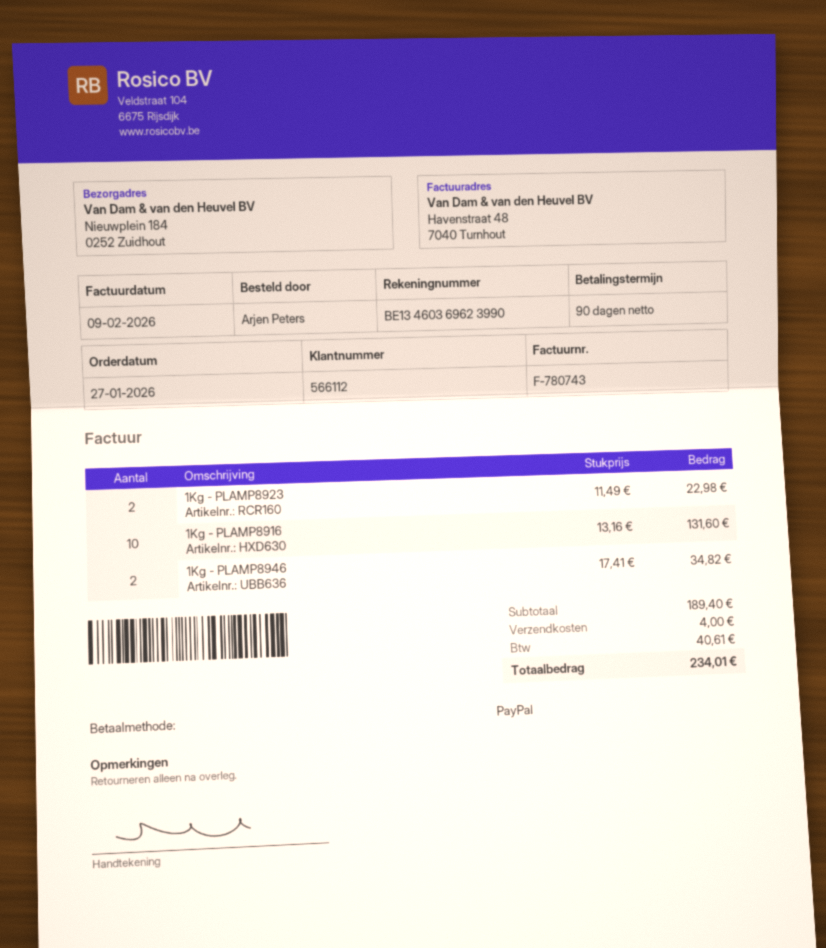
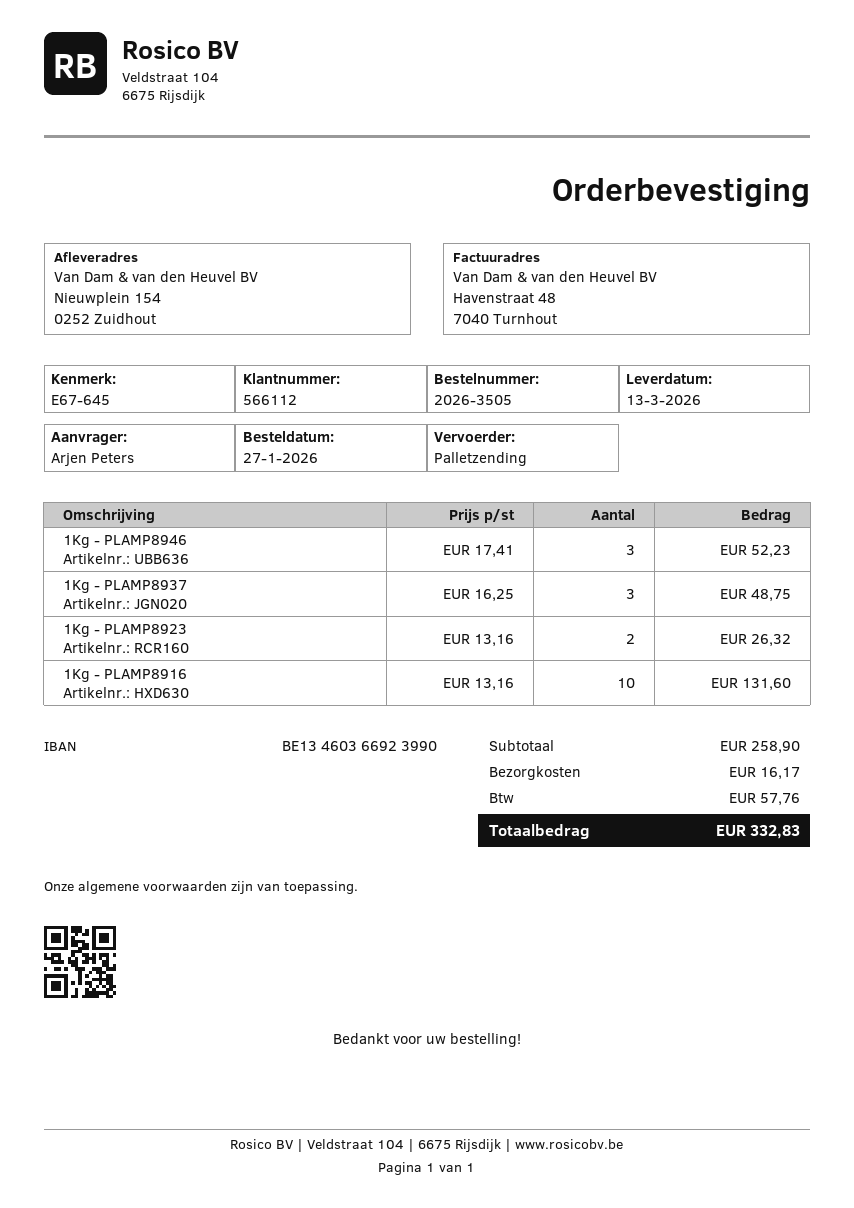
bank account: BE13460369623990 -> BE13460366923990
ship to: Nieuwplein 184, 0252 Zuidhout -> Nieuwplein 154, 0252 Zuidhout
1Kg - PLAMP8923: 2 x 11.49 = 22.98 -> 2 x 13.16 = 26.32
1Kg - PLAMP8946: 2 x 17.41 = 34.82 -> 3 x 17.41 = 52.23
1Kg - PLAMP8937: none -> 3 x 16.25 = 48.75
subtotal: 189.40 -> 258.90
shipping: 4.00 -> 16.17
tax: 40.61 -> 57.76
total: 234.01 -> 332.83

